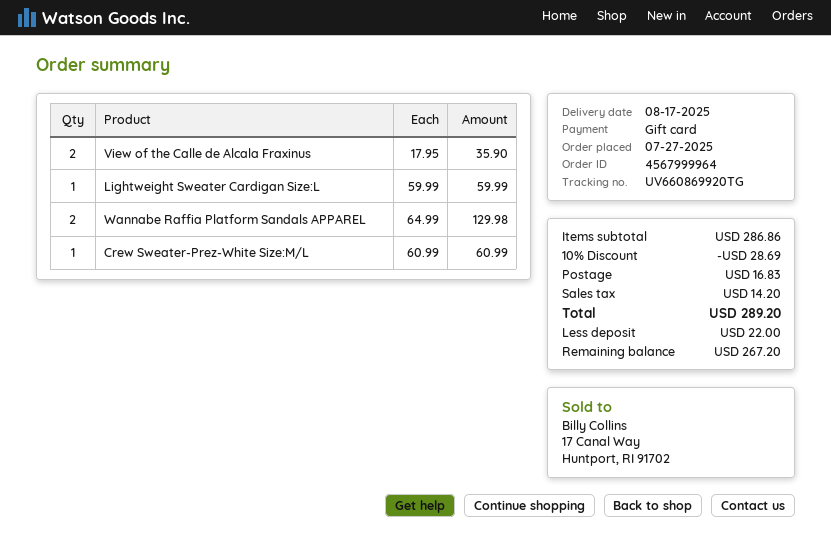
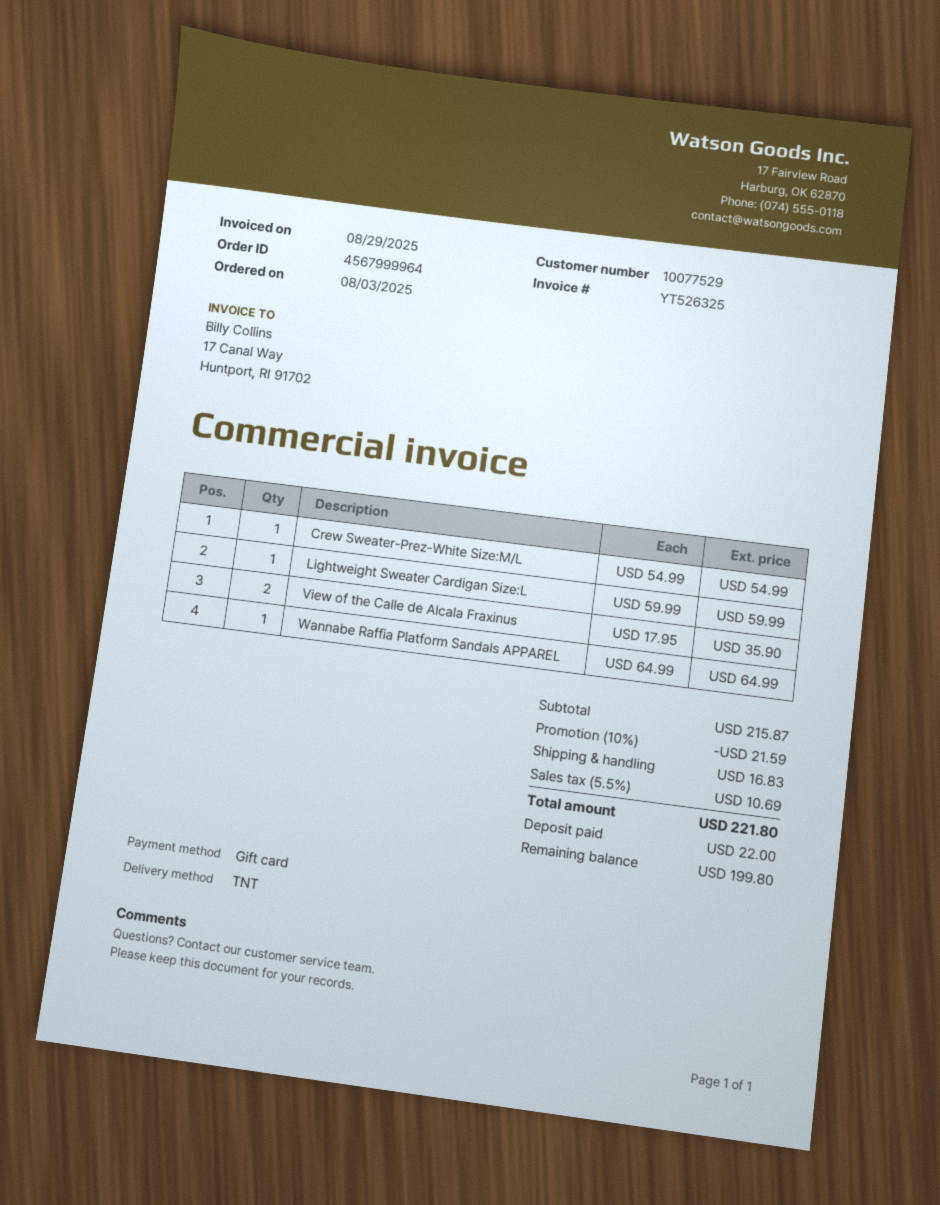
order date: 2025-07-27 -> 2025-08-03
Wannabe Raffia Platform Sandals APPAREL: 2 x 64.99 = 129.98 -> 1 x 64.99 = 64.99
Crew Sweater-Prez-White Size:M/L: 1 x 60.99 = 60.99 -> 1 x 54.99 = 54.99
subtotal: 286.86 -> 215.87
discount: 10% = 28.69 -> 10% = 21.59
tax: 14.20 -> 10.69
total: 289.20 -> 221.80
balance: 267.20 -> 199.80

